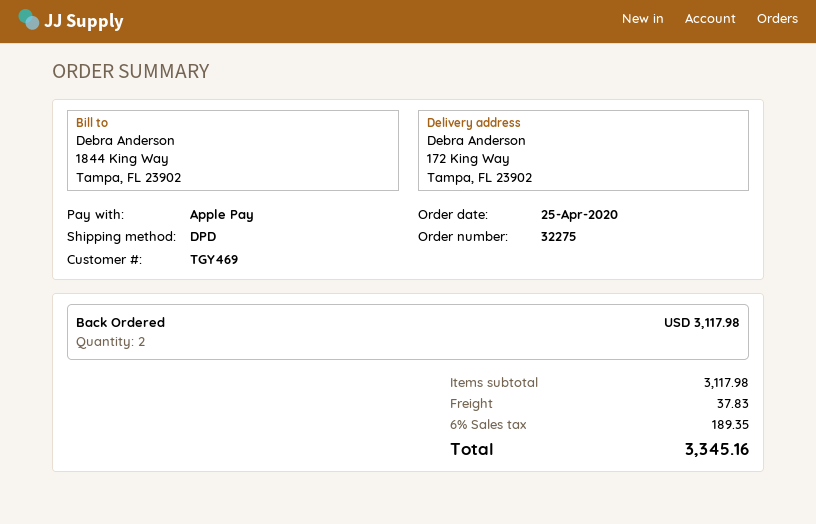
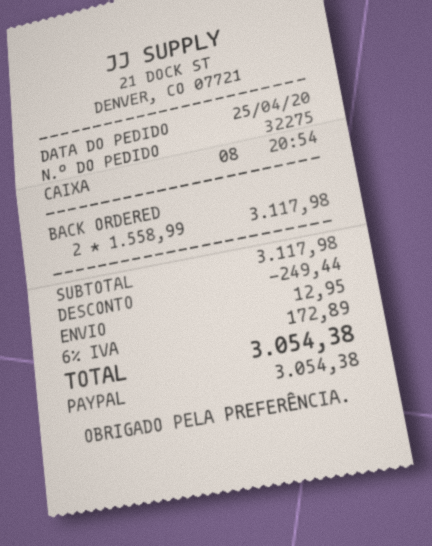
payment method: Apple Pay -> PayPal
discount: none -> 249.44
shipping: 37.83 -> 12.95
tax: 6% = 189.35 -> 6% = 172.89
total: 3345.16 -> 3054.38

